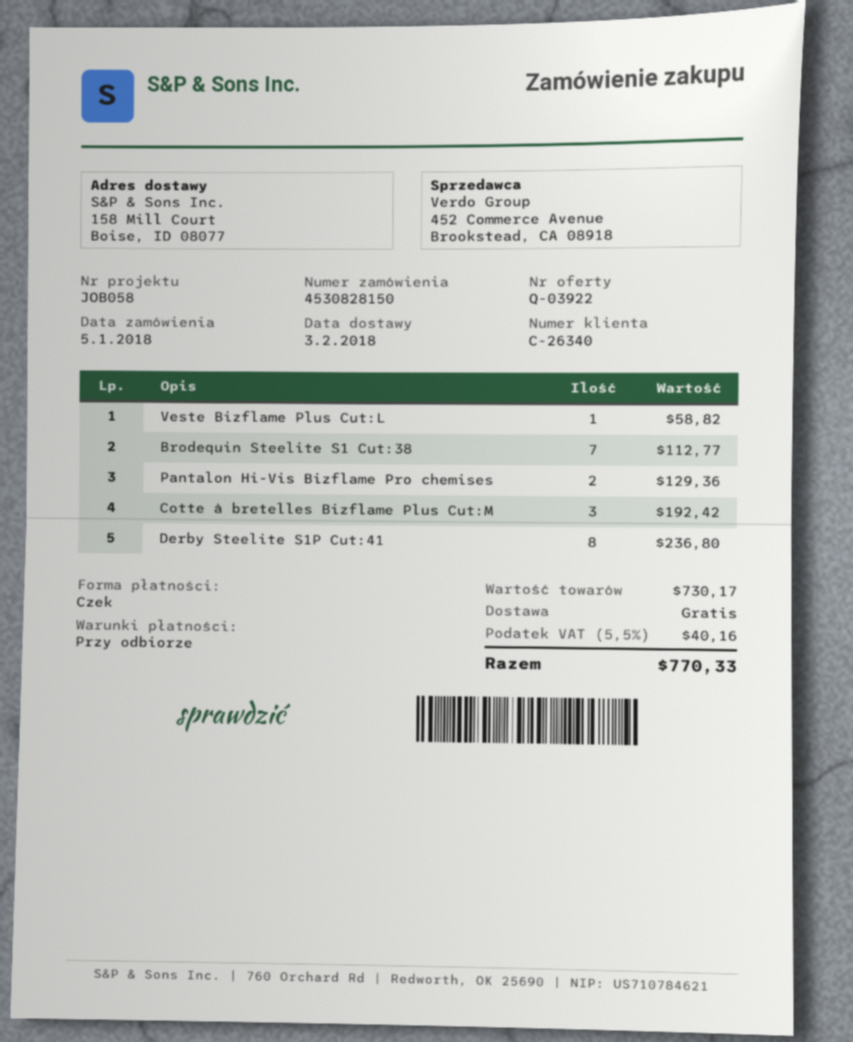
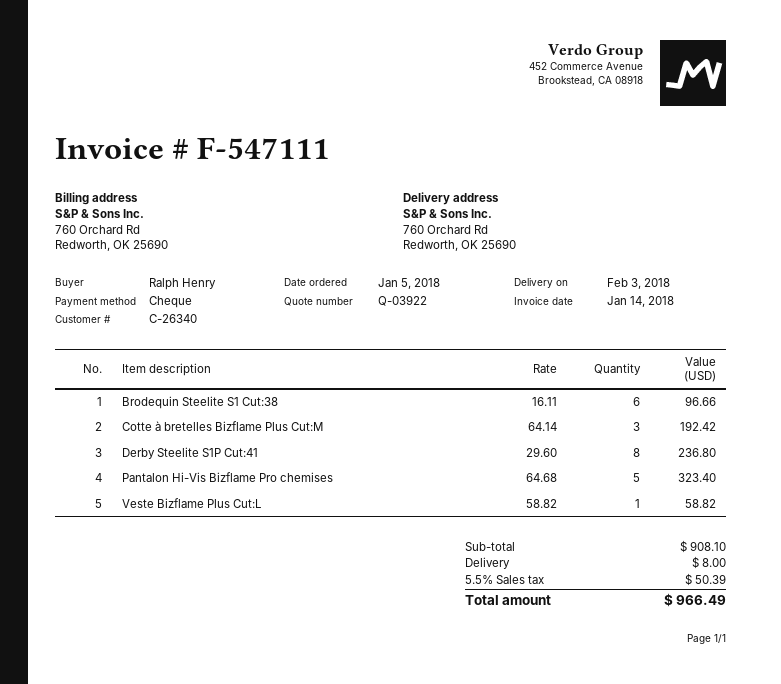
ship to: 158 Mill Court, Boise, ID 08077 -> 760 Orchard Rd, Redworth, OK 25690
Brodequin Steelite S1 Cut:38: 7 for 112.77 -> 6 for 96.66
Pantalon Hi-Vis Bizflame Pro chemises: 2 for 129.36 -> 5 for 323.40
subtotal: 730.17 -> 908.10
shipping: 0.00 -> 8.00
tax: 5.5% = 40.16 -> 5.5% = 50.39
total: 770.33 -> 966.49

